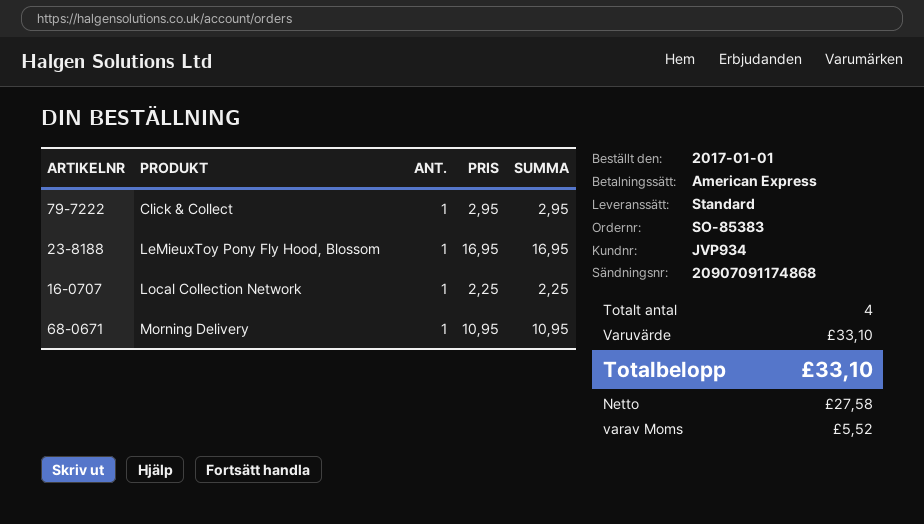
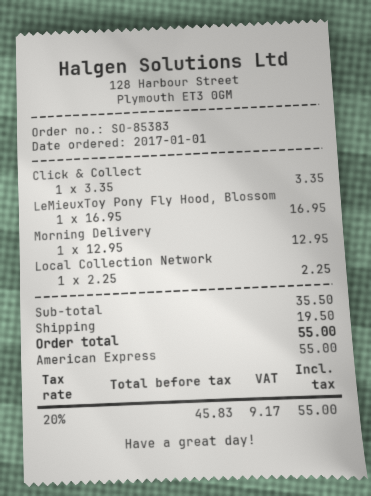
Click & Collect: 1 x 2.95 = 2.95 -> 1 x 3.35 = 3.35
Morning Delivery: 1 x 10.95 = 10.95 -> 1 x 12.95 = 12.95
subtotal: 33.10 -> 35.50
shipping: none -> 19.50
net: 27.58 -> 45.83
tax: 5.52 -> 9.17
total: 33.10 -> 55.00

